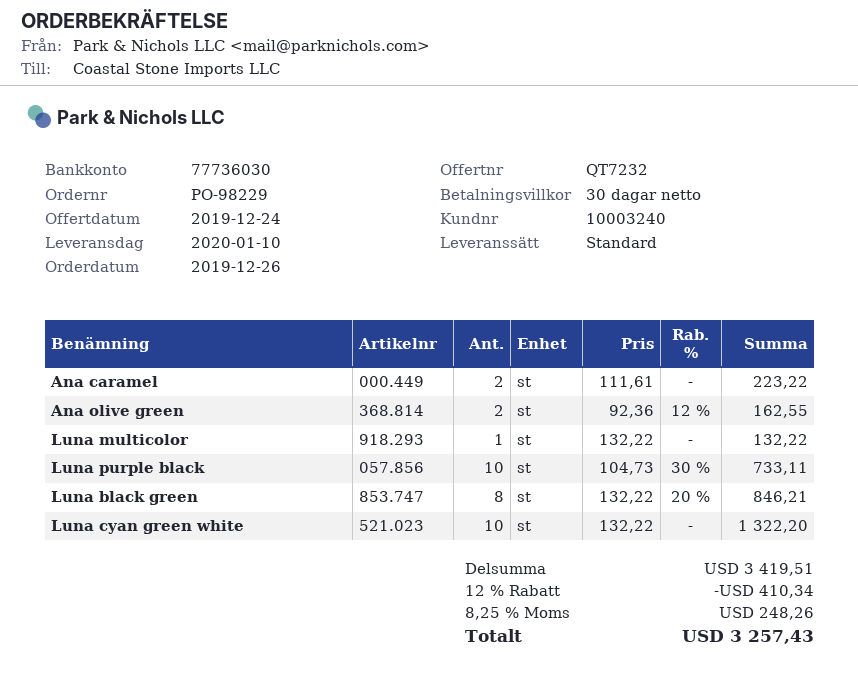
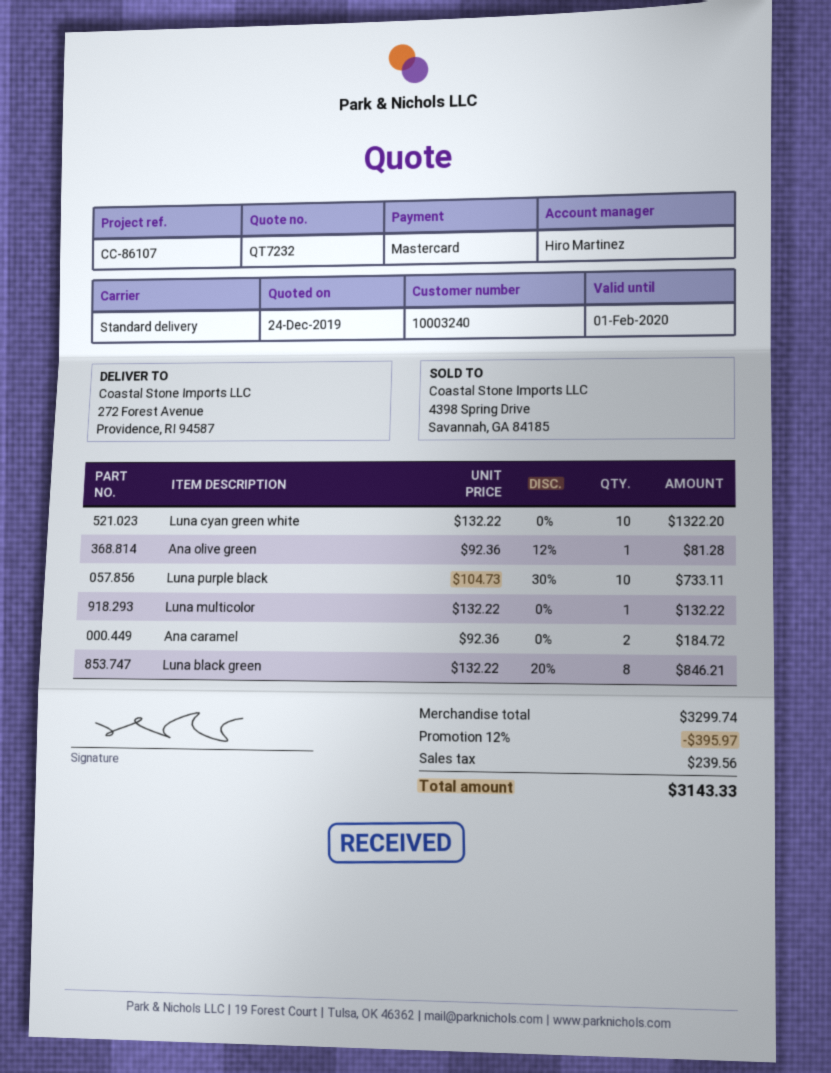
Ana caramel: 2 x 111.61 = 223.22 -> 2 x 92.36 = 184.72
Ana olive green: 2 x 92.36 - 12% = 162.55 -> 1 x 92.36 - 12% = 81.28
subtotal: 3419.51 -> 3299.74
discount: 12% = 410.34 -> 12% = 395.97
tax: 248.26 -> 239.56
total: 3257.43 -> 3143.33

